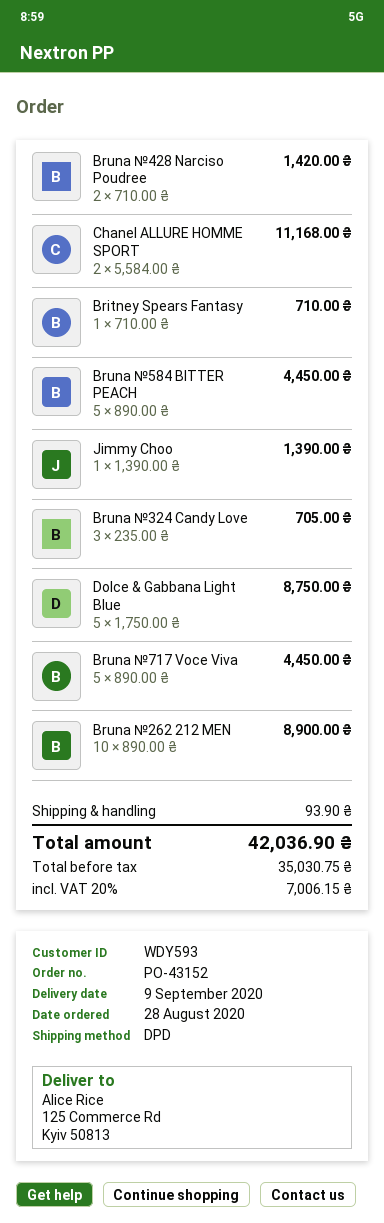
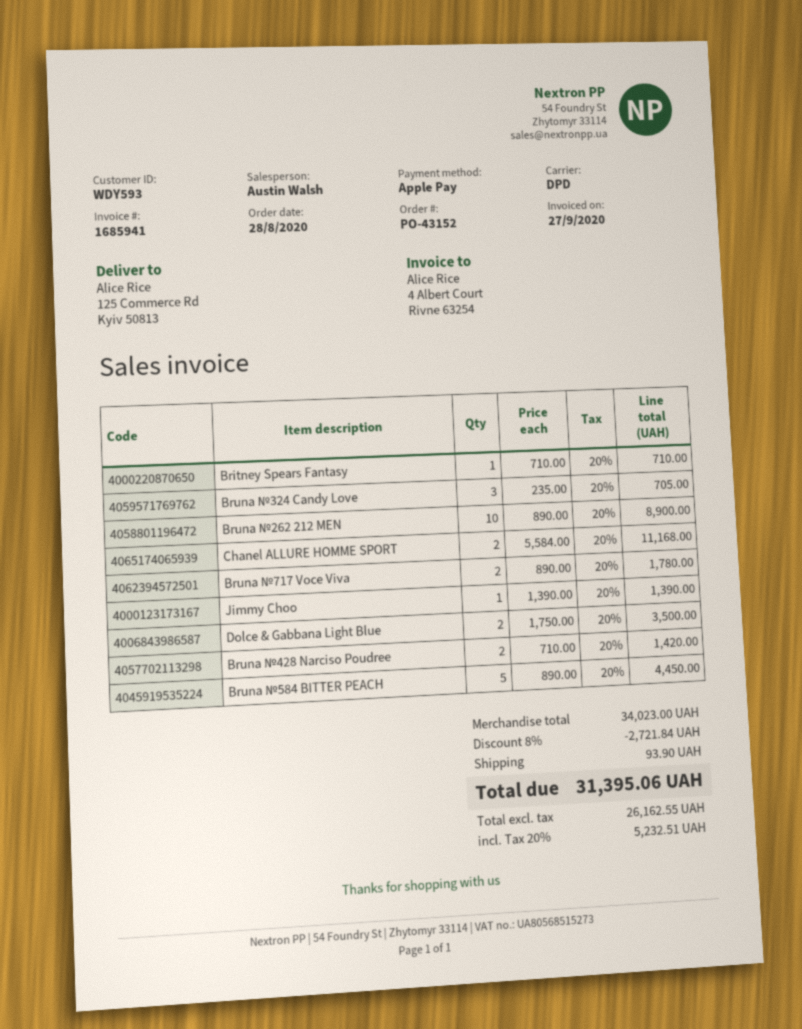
Dolce & Gabbana Light Blue: 5 x 1750.00 = 8750.00 -> 2 x 1750.00 = 3500.00
Bruna №717 Voce Viva: 5 x 890.00 = 4450.00 -> 2 x 890.00 = 1780.00
discount: none -> 8% = 2721.84
net: 35030.75 -> 26162.55
tax: 20% = 7006.15 -> 20% = 5232.51
total: 42036.90 -> 31395.06

